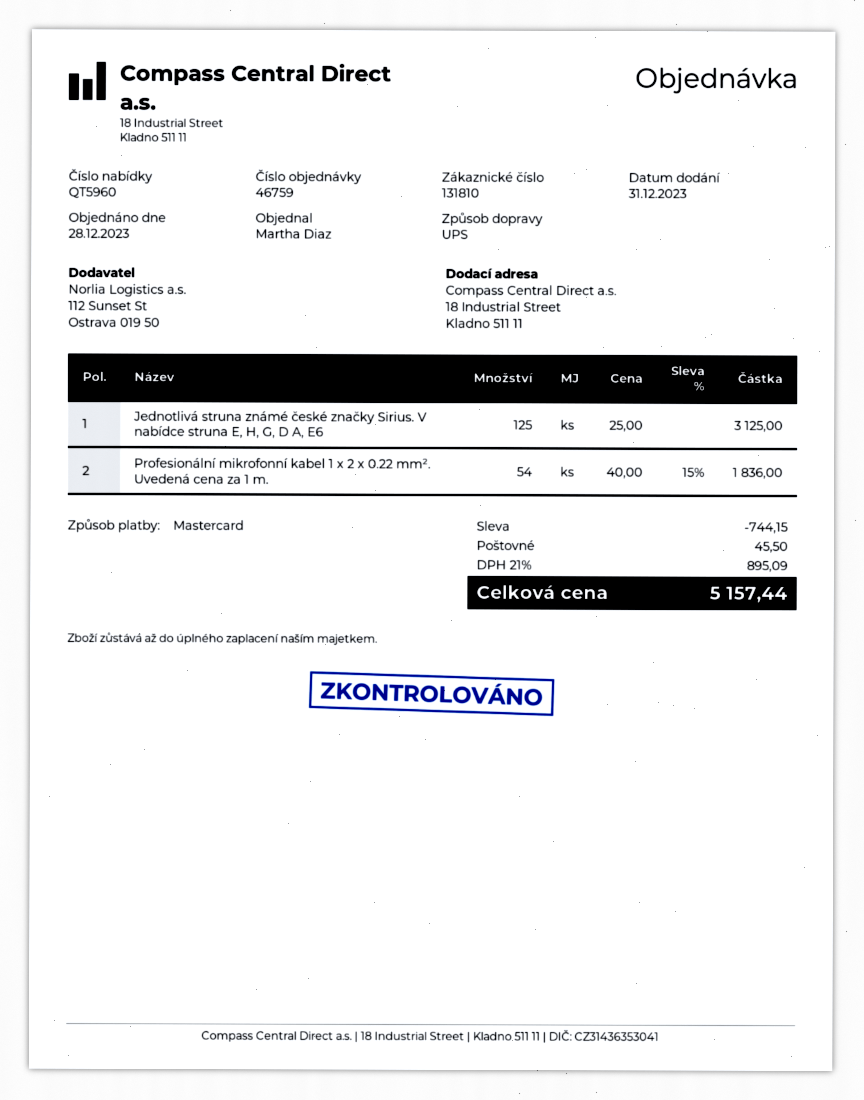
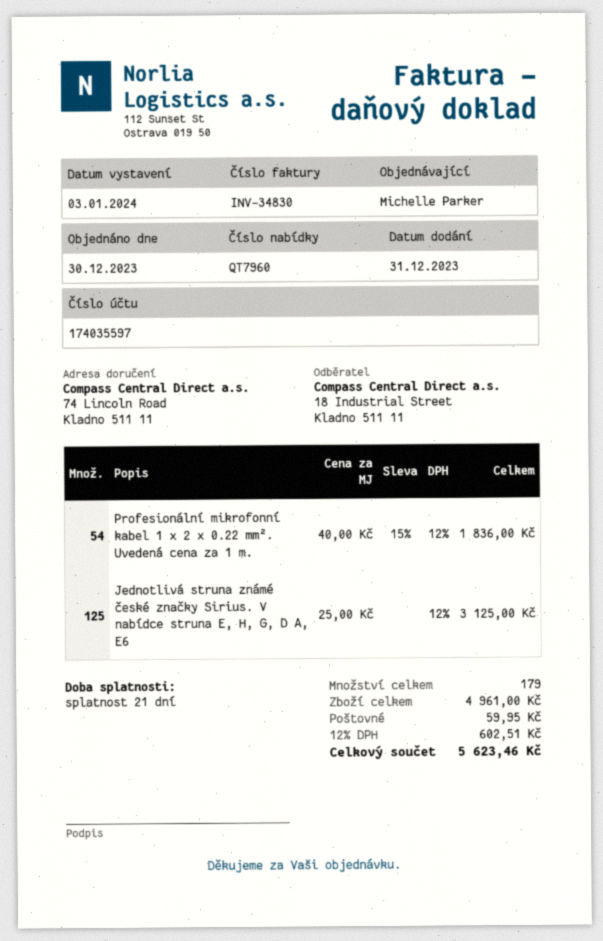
quote number: QT5960 -> QT7960
order date: 2023-12-28 -> 2023-12-30
ordered by: Martha Diaz -> Michelle Parker
ship to: 18 Industrial Street, Kladno 511 11 -> 74 Lincoln Road, Kladno 511 11
discount: 744.15 -> none
shipping: 45.50 -> 59.95
tax: 21% = 895.09 -> 12% = 602.51
total: 5157.44 -> 5623.46

